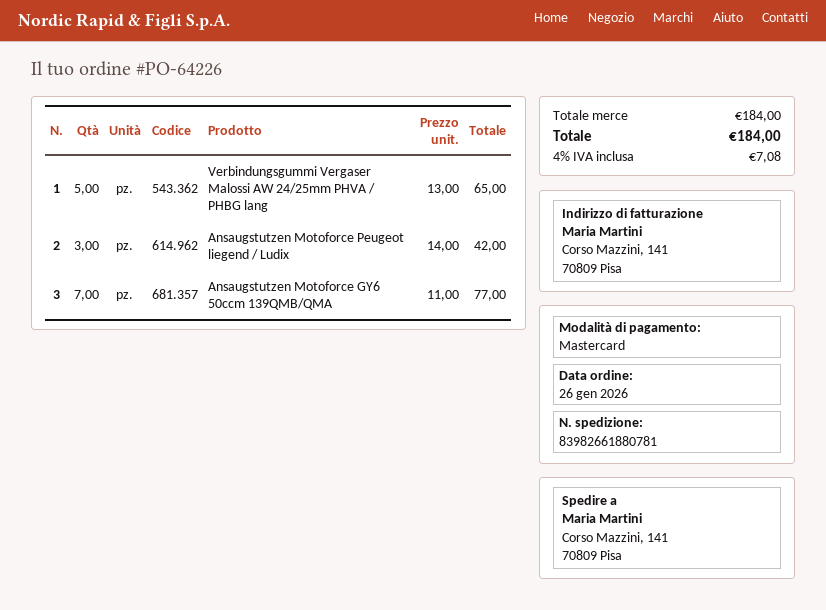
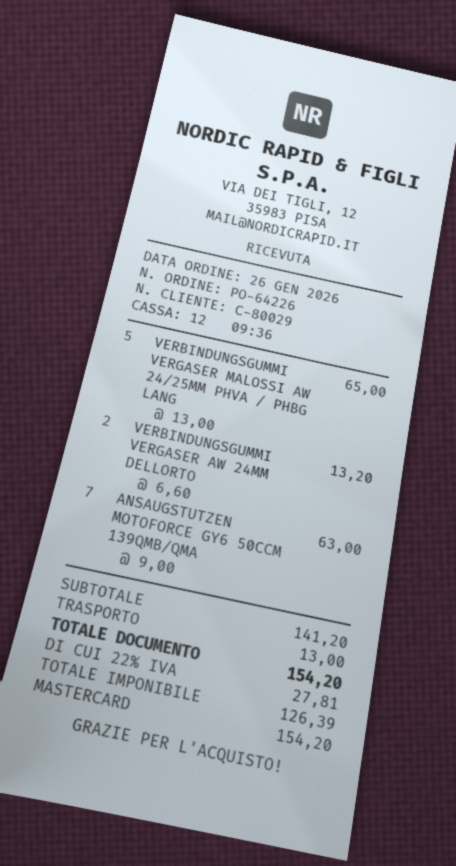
Ansaugstutzen Motoforce Peugeot liegend / Ludix: 3 x 14.00 = 42.00 -> none
Ansaugstutzen Motoforce GY6 50ccm 139QMB/QMA: 7 x 11.00 = 77.00 -> 7 x 9.00 = 63.00
VERBINDUNGSGUMMI VERGASER AW 24MM DELLORTO: none -> 2 x 6.60 = 13.20
subtotal: 184.00 -> 141.20
shipping: none -> 13.00
tax: 4% = 7.08 -> 22% = 27.81
total: 184.00 -> 154.20

